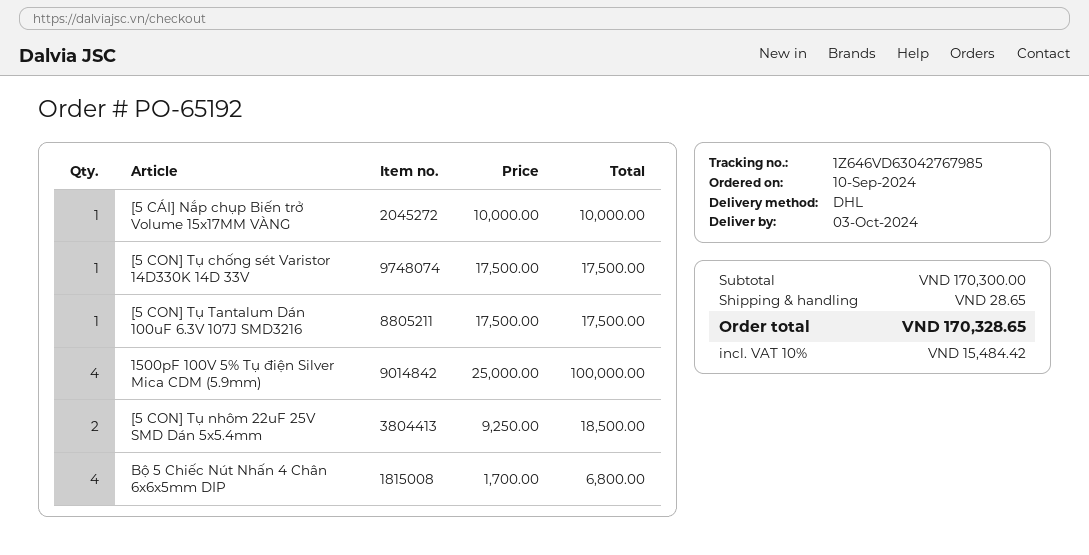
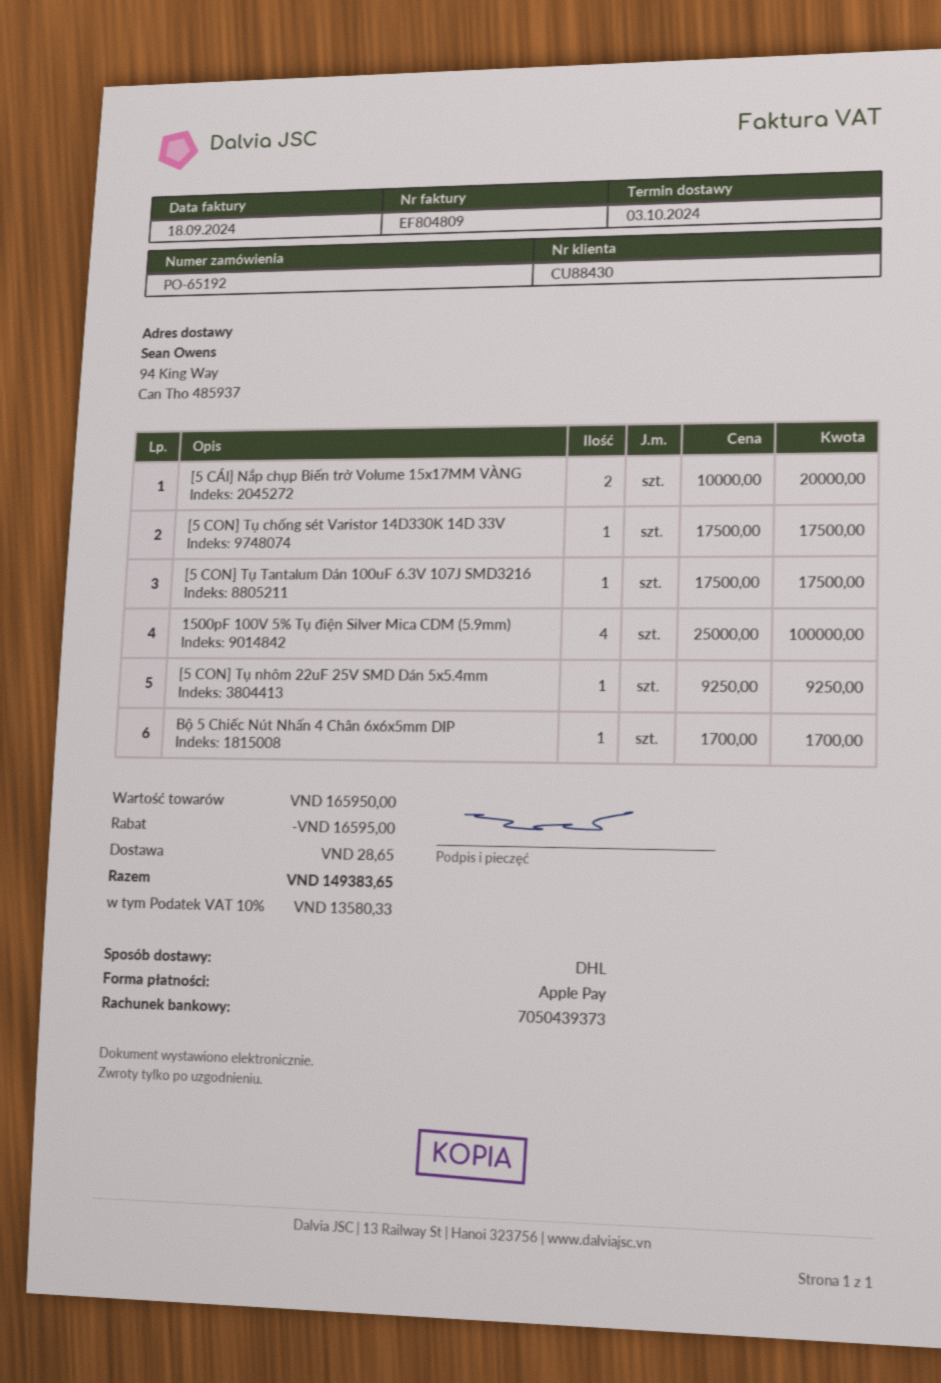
[5 CÁI] Nắp chụp Biến trở Volume 15x17MM VÀNG: 1 x 10000.00 = 10000.00 -> 2 x 10000.00 = 20000.00
[5 CON] Tụ nhôm 22uF 25V SMD Dán 5x5.4mm: 2 x 9250.00 = 18500.00 -> 1 x 9250.00 = 9250.00
Bộ 5 Chiếc Nút Nhấn 4 Chân 6x6x5mm DIP: 4 x 1700.00 = 6800.00 -> 1 x 1700.00 = 1700.00
subtotal: 170300.00 -> 165950.00
discount: none -> 16595.00
tax: 10% = 15484.42 -> 10% = 13580.33
total: 170328.65 -> 149383.65

